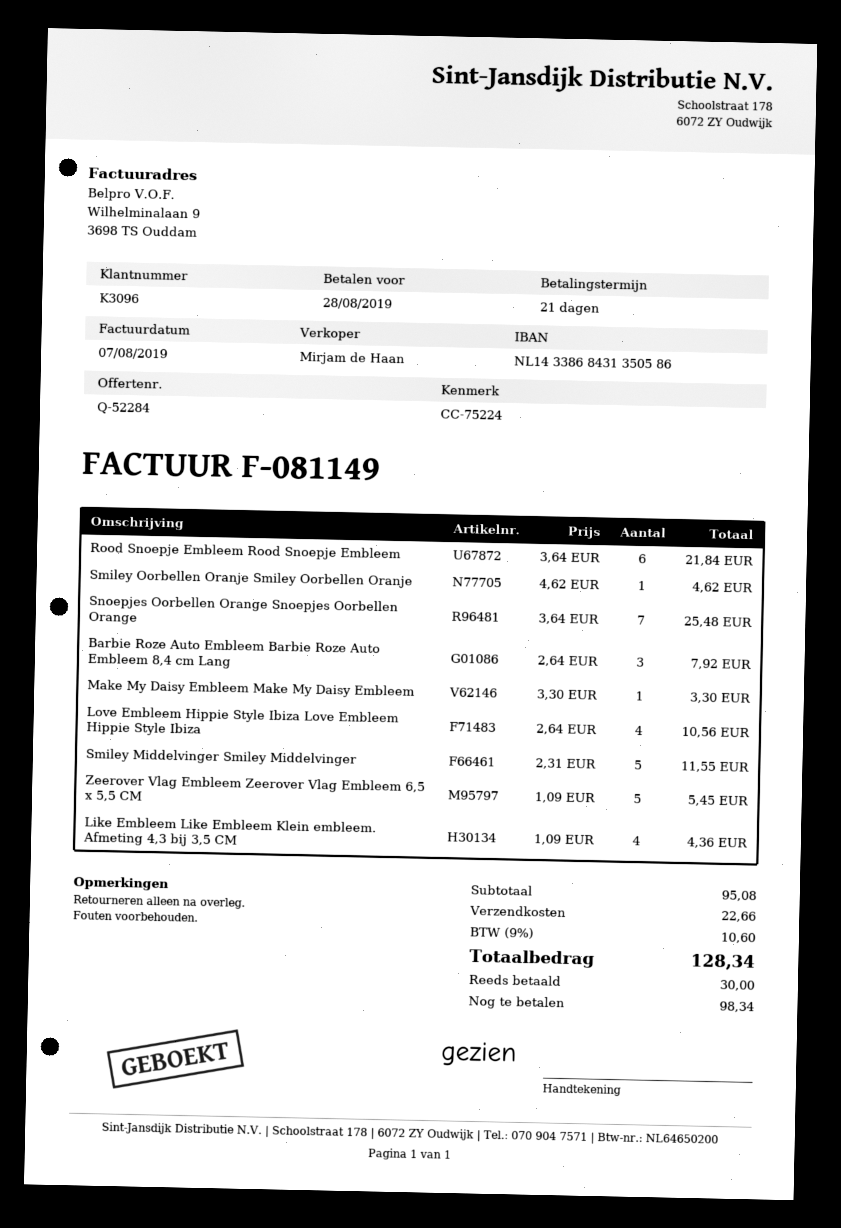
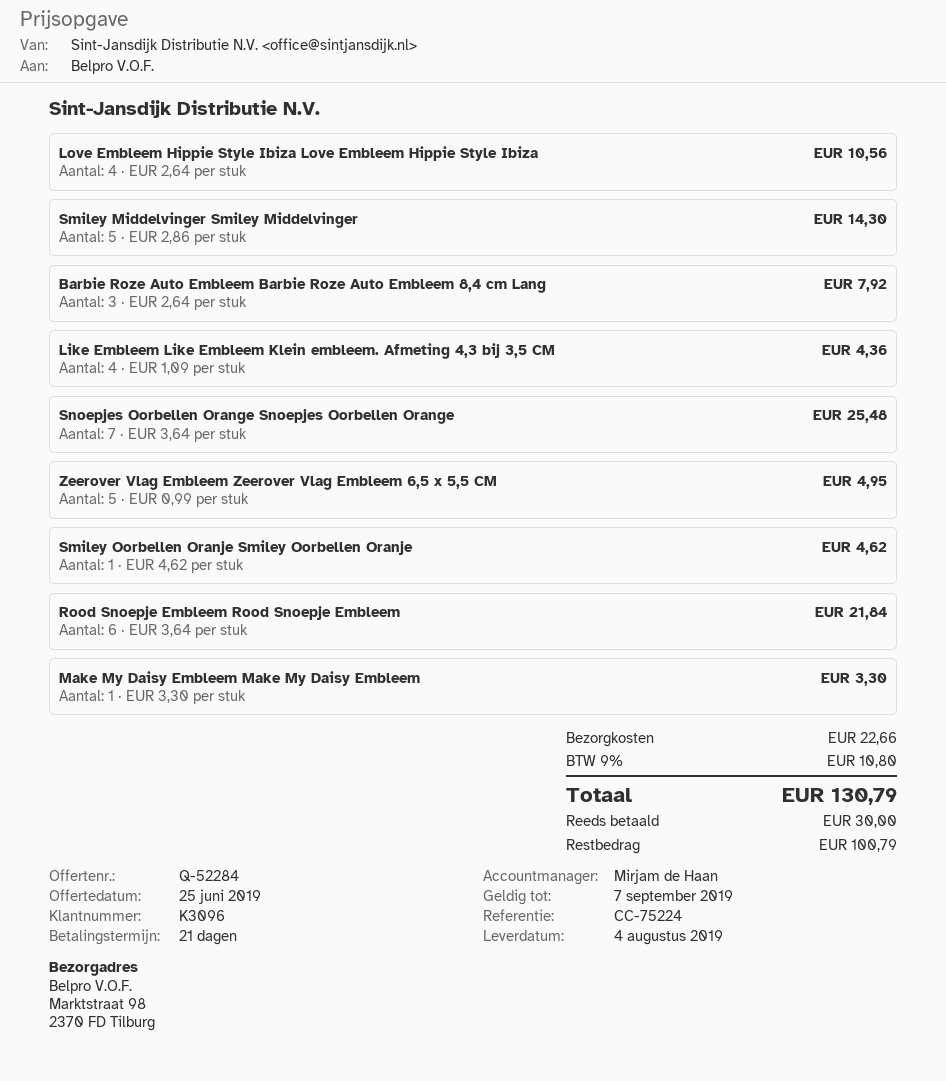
Smiley Middelvinger Smiley Middelvinger: 5 x 2.31 = 11.55 -> 5 x 2.86 = 14.30
Zeerover Vlag Embleem Zeerover Vlag Embleem 6,5 x 5,5 CM: 5 x 1.09 = 5.45 -> 5 x 0.99 = 4.95
tax: 9% = 10.60 -> 9% = 10.80
total: 128.34 -> 130.79
balance: 98.34 -> 100.79

